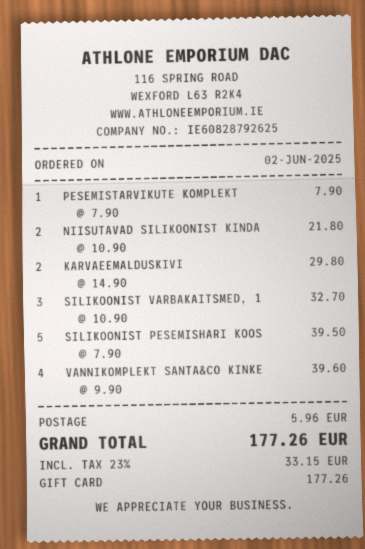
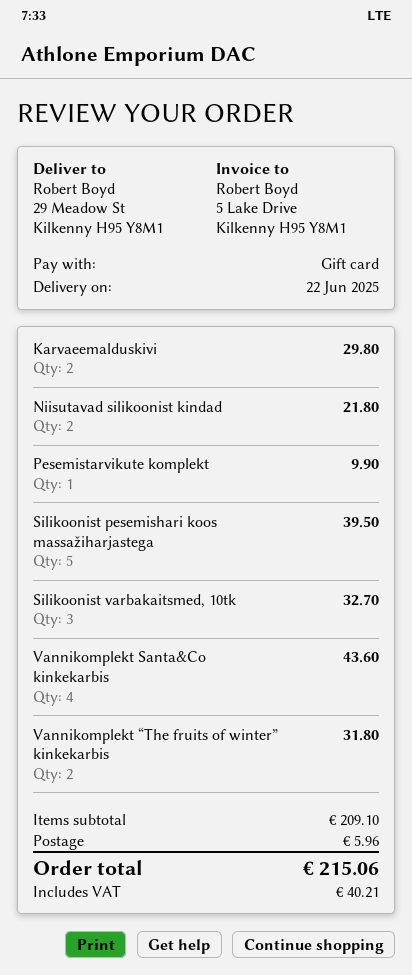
PESEMISTARVIKUTE KOMPLEKT: 1 for 7.90 -> 1 for 9.90
VANNIKOMPLEKT SANTA&CO KINKE: 4 for 39.60 -> 4 for 43.60
Vannikomplekt “The fruits of winter” kinkekarbis: none -> 2 for 31.80
tax: 33.15 -> 40.21
total: 177.26 -> 215.06

